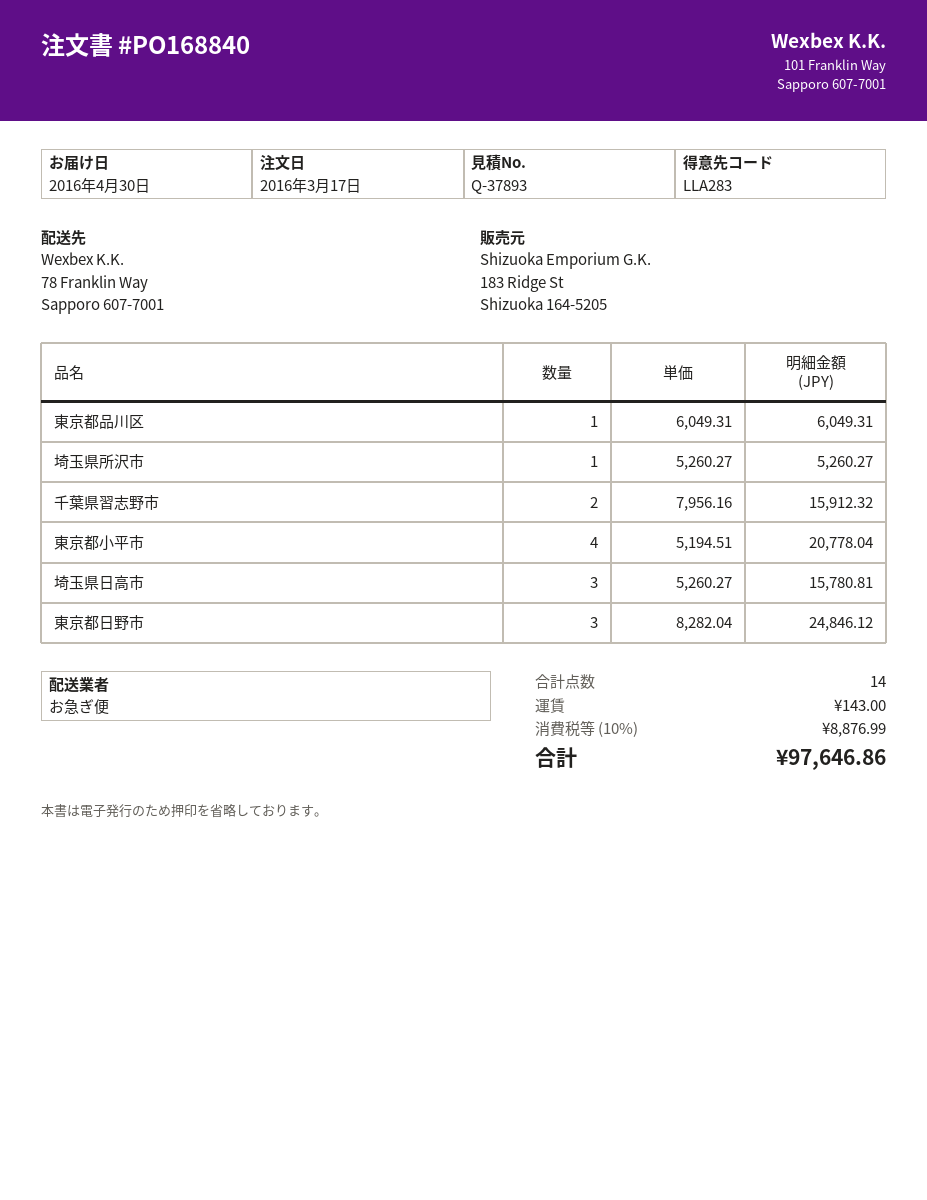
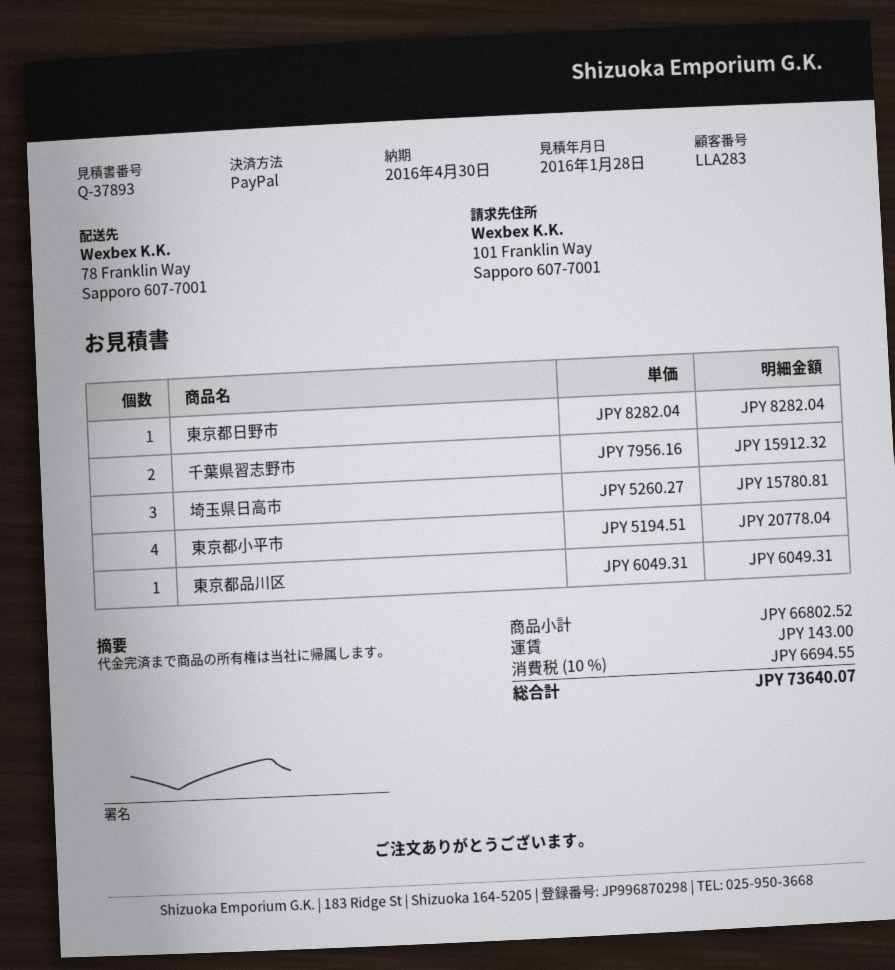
埼玉県所沢市: 1 x 5260.27 = 5260.27 -> none
東京都日野市: 3 x 8282.04 = 24846.12 -> 1 x 8282.04 = 8282.04
tax: 10% = 8876.99 -> 10% = 6694.55
total: 97646.86 -> 73640.07

